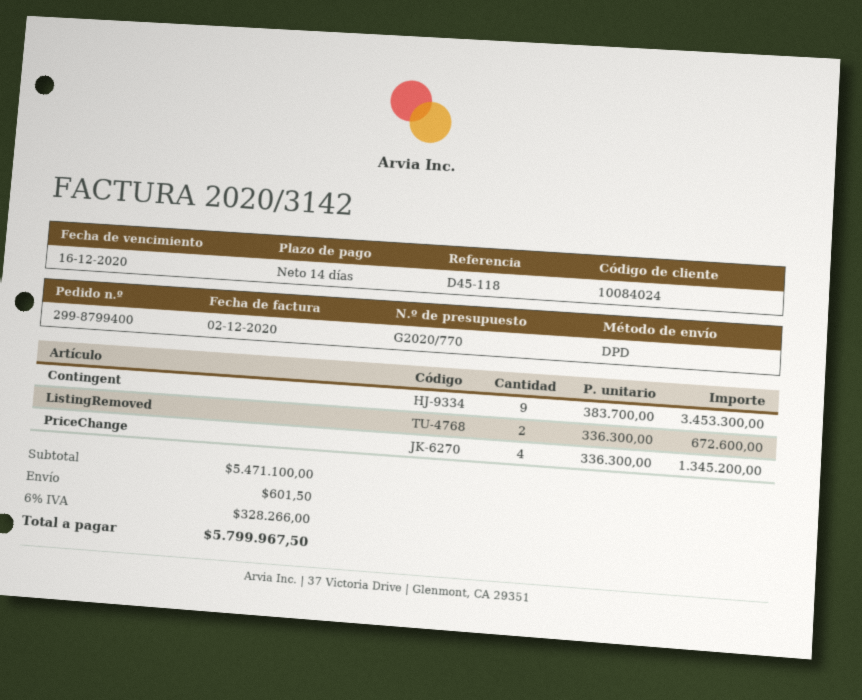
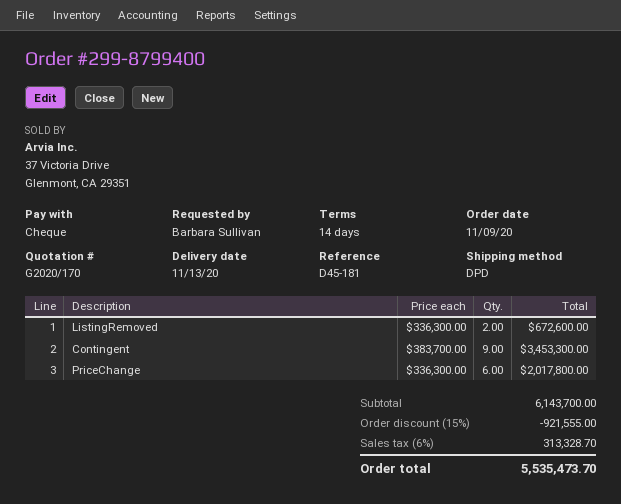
quote number: G2020/770 -> G2020/170
reference: D45-118 -> D45-181
PriceChange: 4 x 336300.00 = 1345200.00 -> 6 x 336300.00 = 2017800.00
subtotal: 5471100.00 -> 6143700.00
discount: none -> 15% = 921555.00
shipping: 601.50 -> none
tax: 6% = 328266.00 -> 6% = 313328.70
total: 5799967.50 -> 5535473.70

